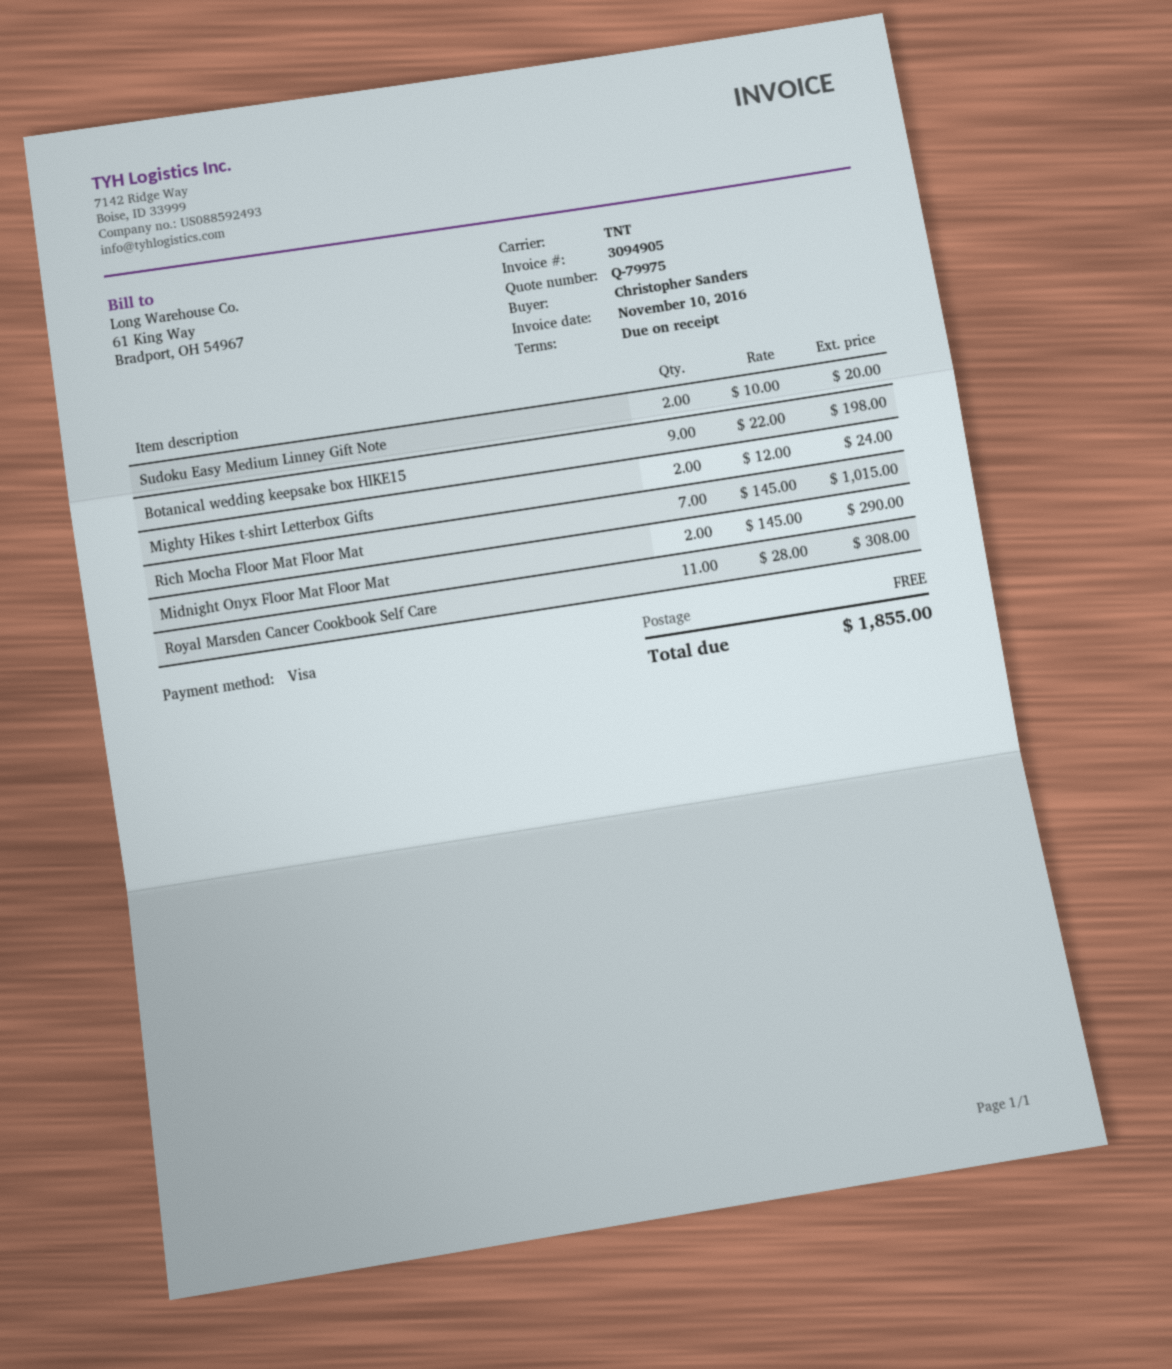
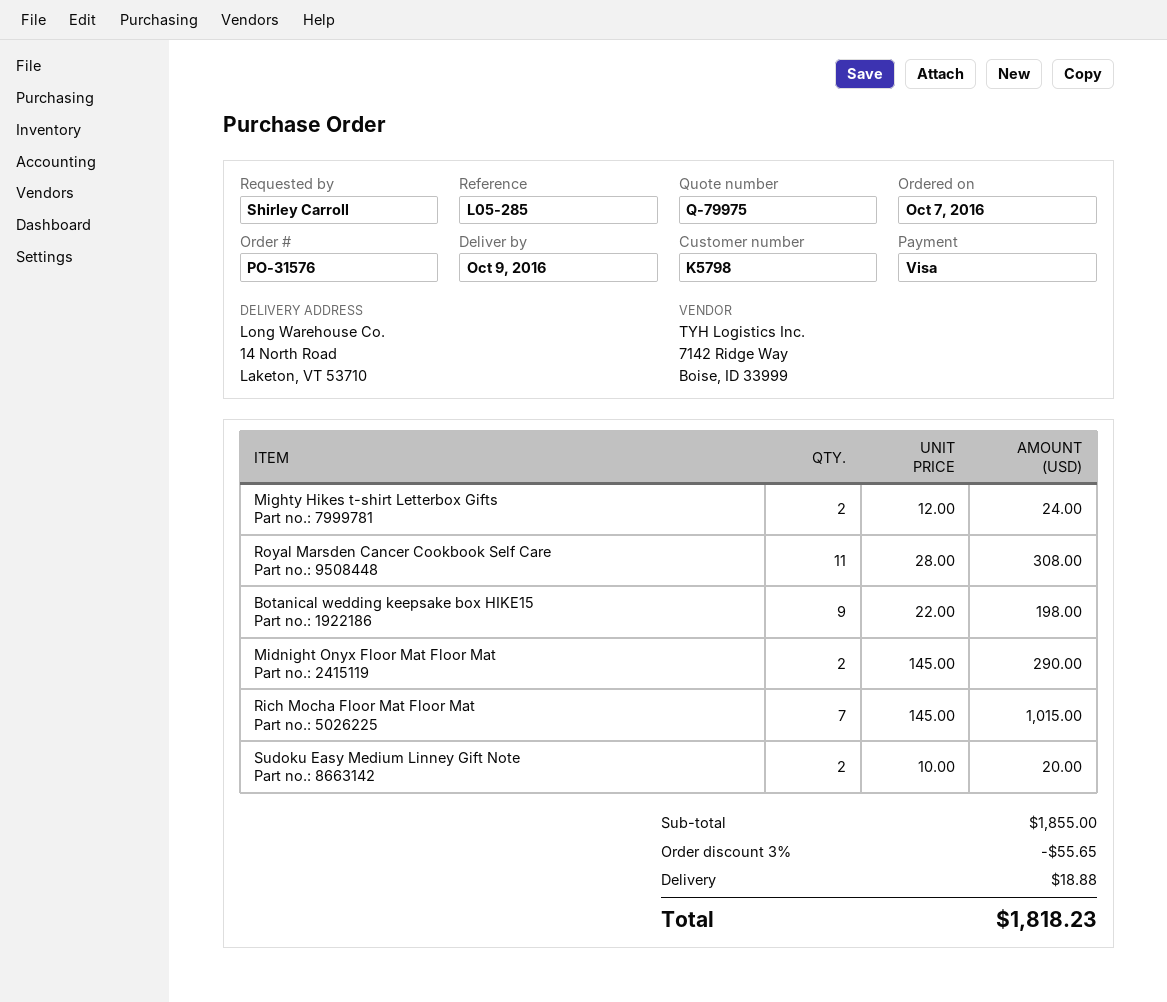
ordered by: Christopher Sanders -> Shirley Carroll
discount: none -> 3% = 55.65
shipping: 0.00 -> 18.88
total: 1855.00 -> 1818.23

